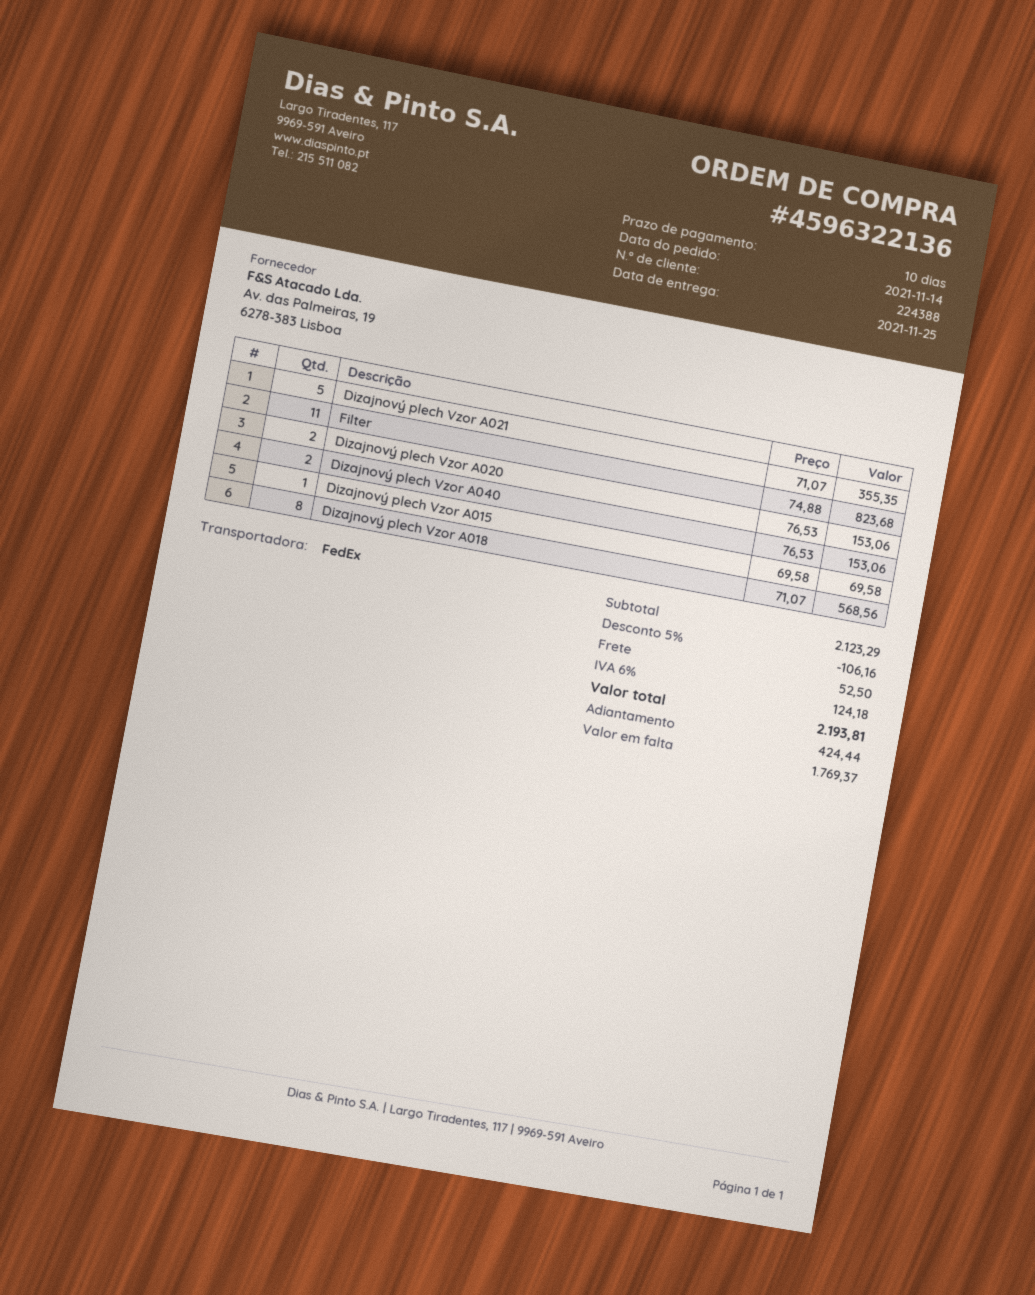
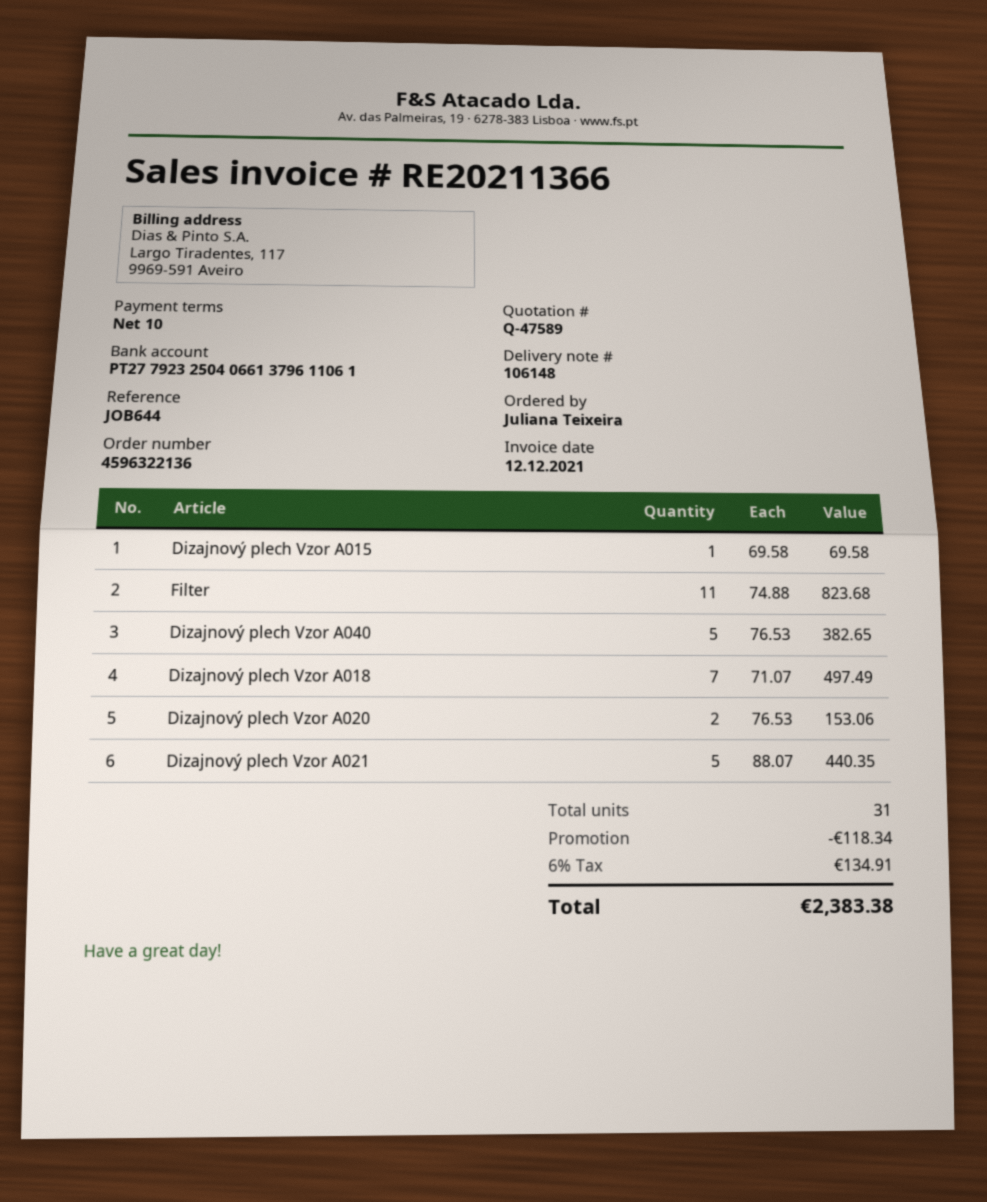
Dizajnový plech Vzor A021: 5 x 71.07 = 355.35 -> 5 x 88.07 = 440.35
Dizajnový plech Vzor A040: 2 x 76.53 = 153.06 -> 5 x 76.53 = 382.65
Dizajnový plech Vzor A018: 8 x 71.07 = 568.56 -> 7 x 71.07 = 497.49
discount: 106.16 -> 118.34
shipping: 52.50 -> none
tax: 6% = 124.18 -> 6% = 134.91
total: 2193.81 -> 2383.38

